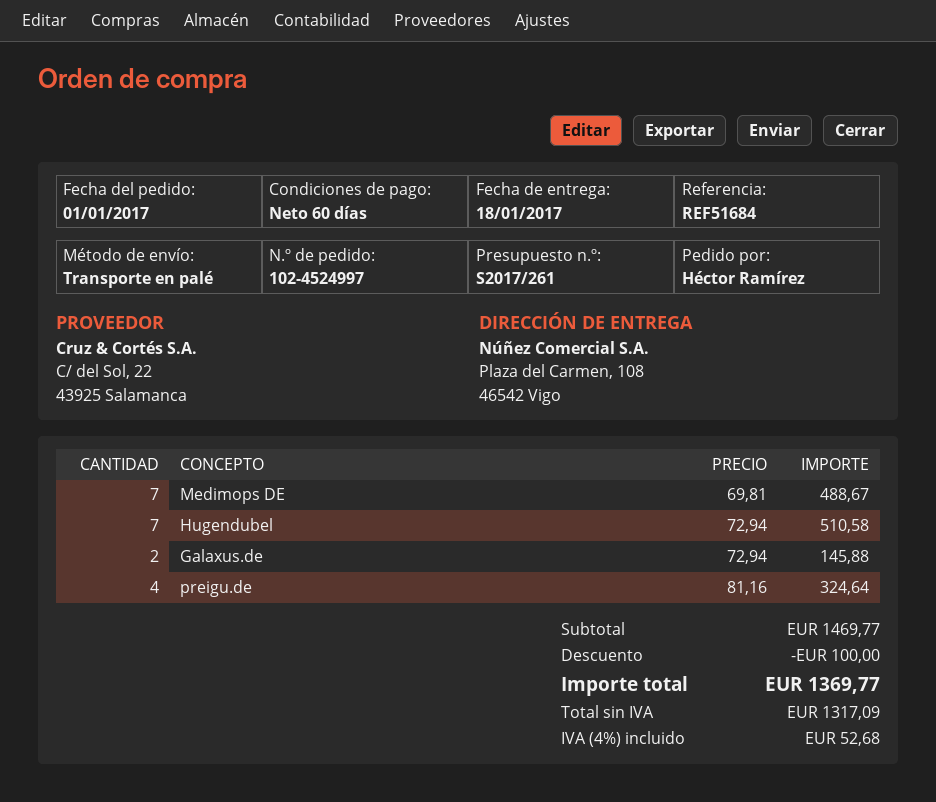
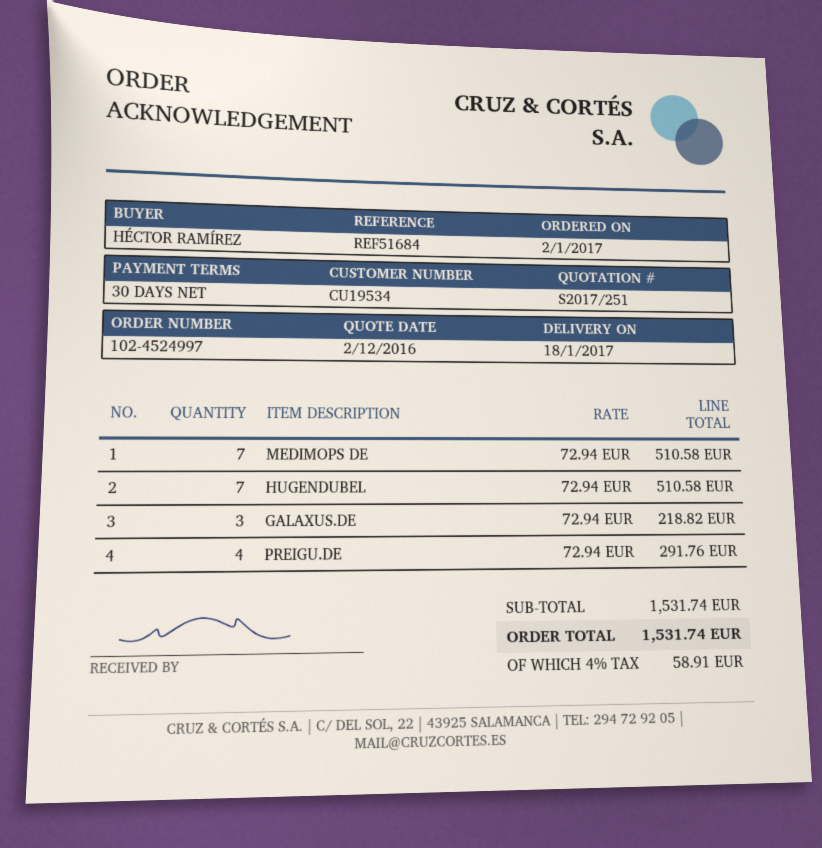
quote number: S2017/261 -> S2017/251
order date: 2017-01-01 -> 2017-01-02
payment terms: 60 days -> 30 days
Medimops DE: 7 x 69.81 = 488.67 -> 7 x 72.94 = 510.58
Galaxus.de: 2 x 72.94 = 145.88 -> 3 x 72.94 = 218.82
preigu.de: 4 x 81.16 = 324.64 -> 4 x 72.94 = 291.76
subtotal: 1469.77 -> 1531.74
discount: 100.00 -> none
tax: 4% = 52.68 -> 4% = 58.91
total: 1369.77 -> 1531.74

